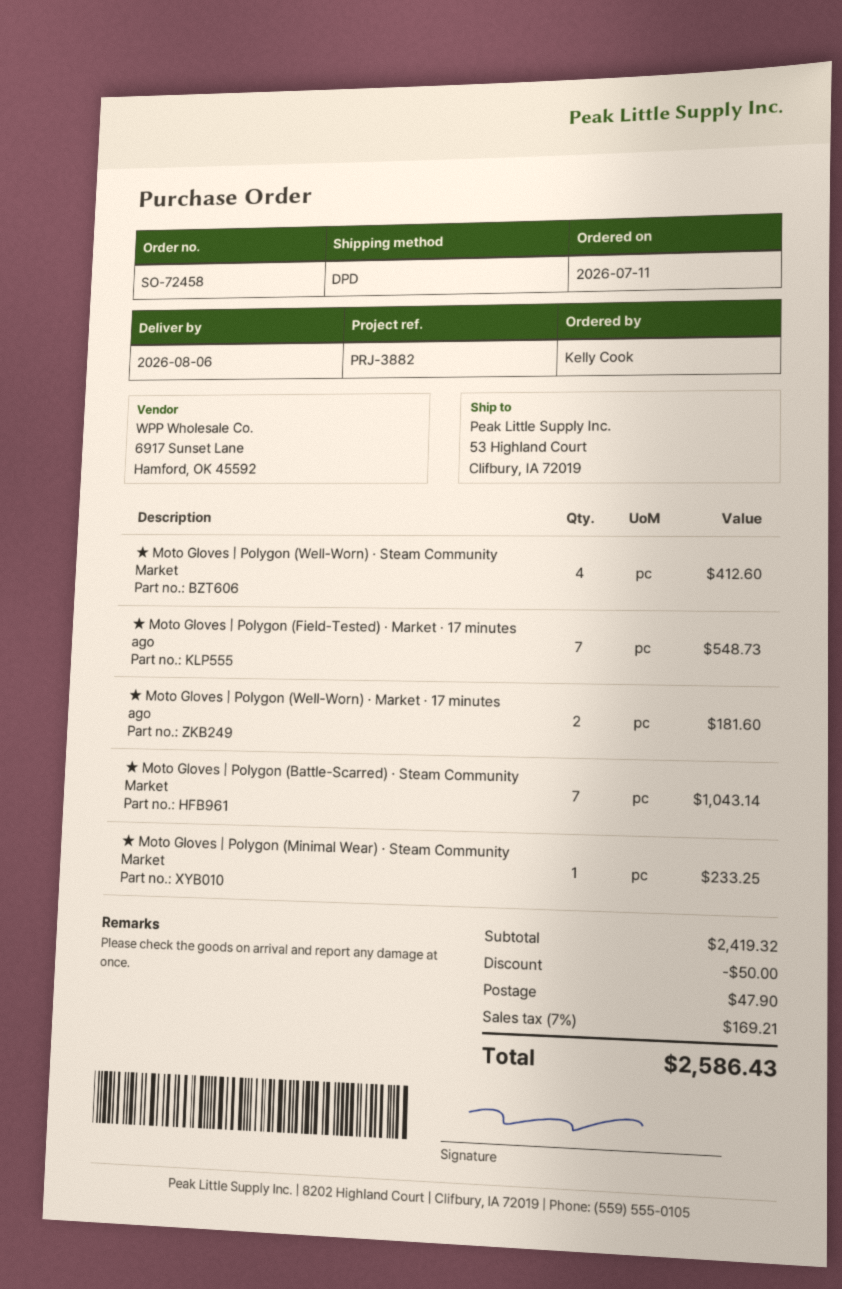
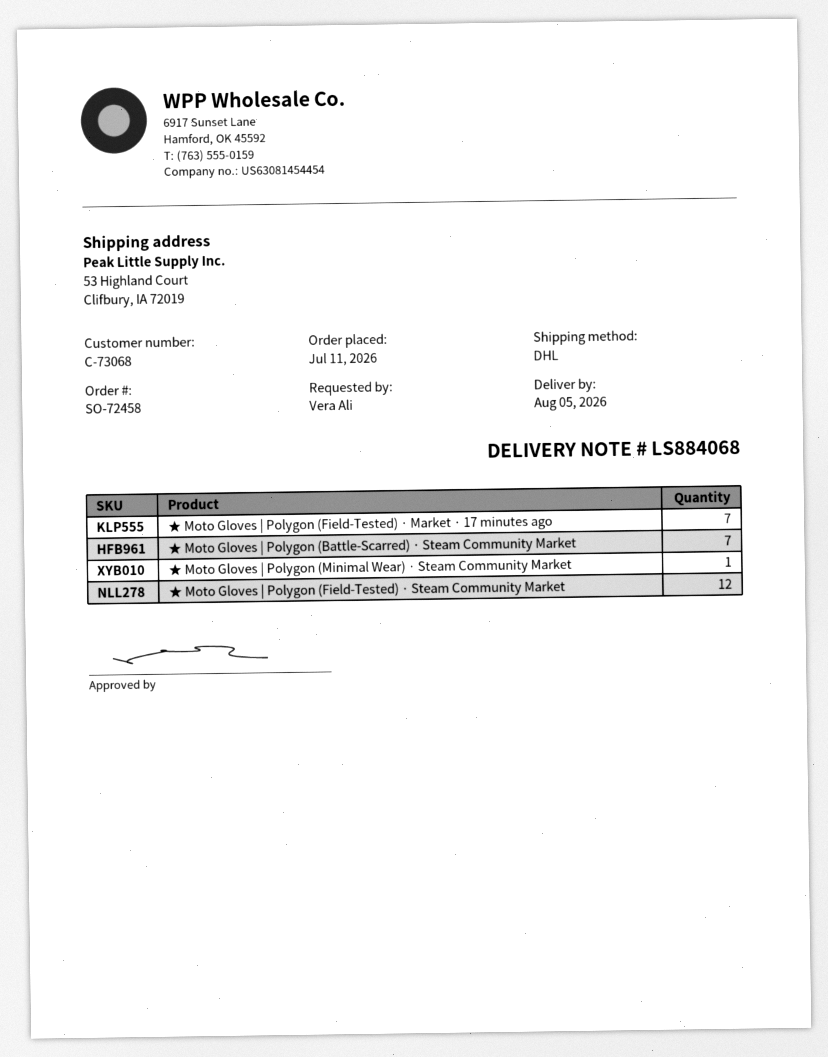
delivery date: 2026-08-06 -> 2026-08-05
ordered by: Kelly Cook -> Vera Ali
shipping method: DPD -> DHL
★ Moto Gloves | Polygon (Well-Worn) · Steam Community Market: 4 -> none
★ Moto Gloves | Polygon (Well-Worn) · Market · 17 minutes ago: 2 -> none
★ Moto Gloves | Polygon (Field-Tested) · Steam Community Market: none -> 12

